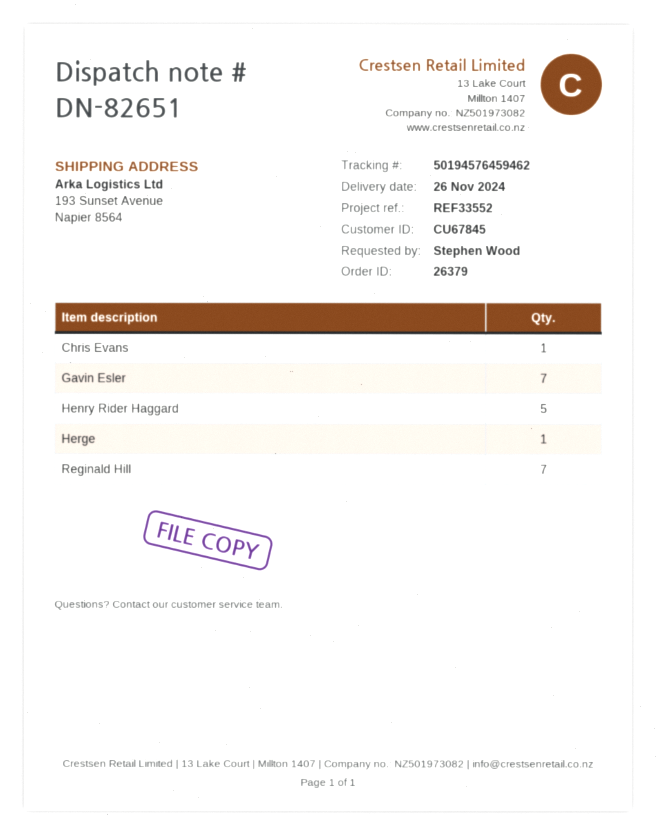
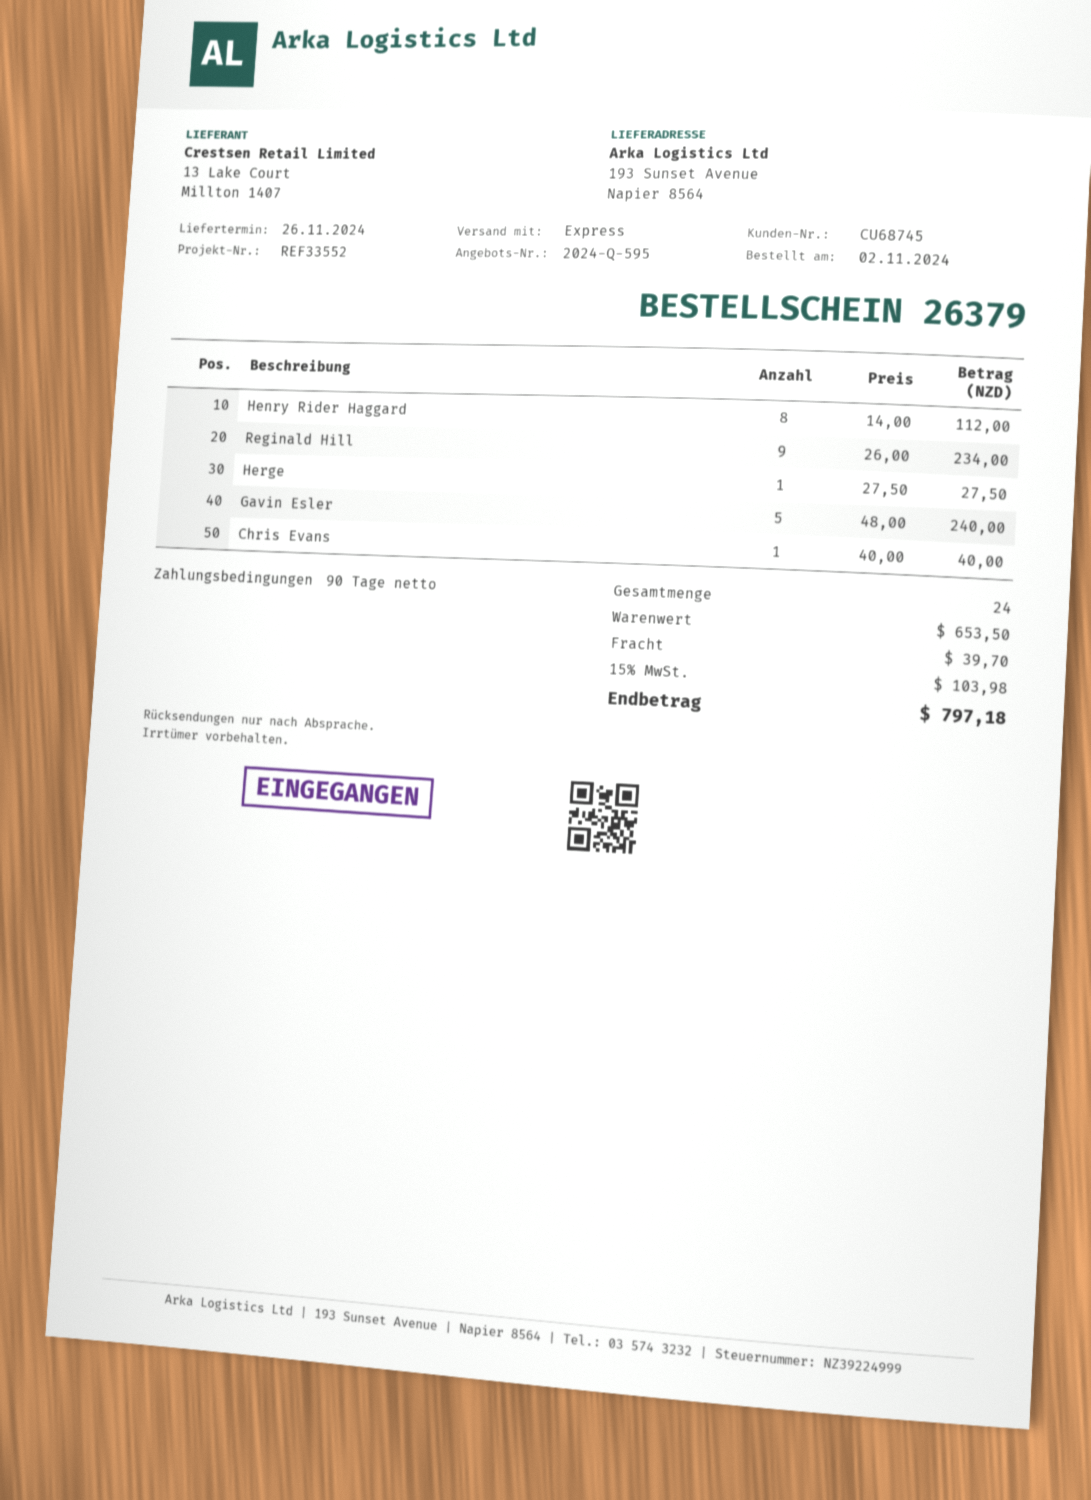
customer number: CU67845 -> CU68745
Gavin Esler: 7 -> 5
Henry Rider Haggard: 5 -> 8
Reginald Hill: 7 -> 9

